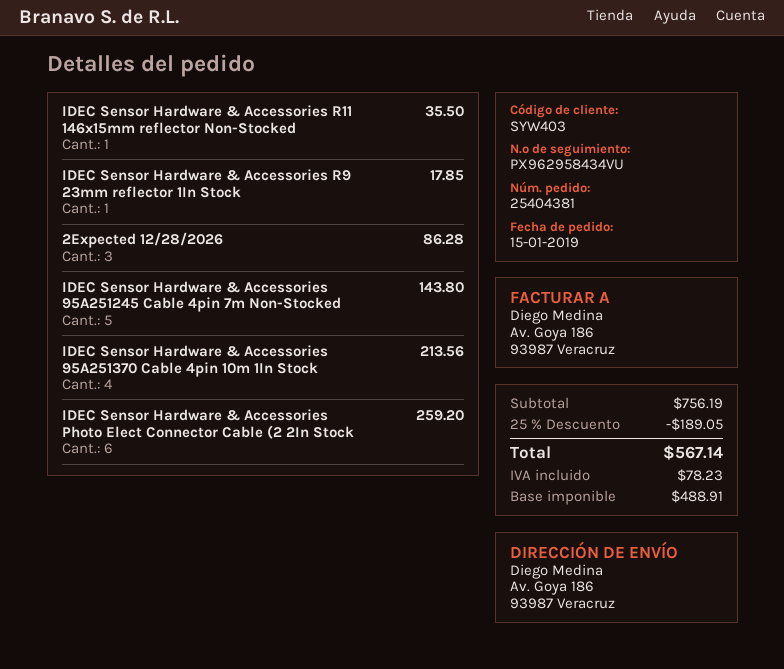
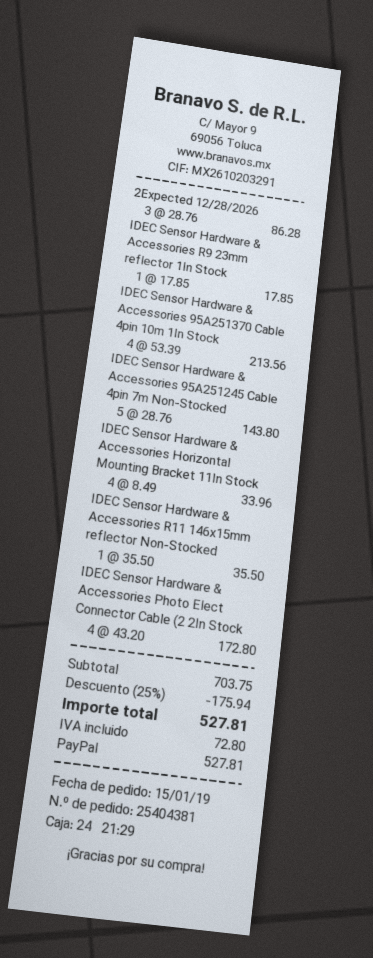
IDEC Sensor Hardware & Accessories Photo Elect Connector Cable (2 2In Stock: 6 for 259.20 -> 4 for 172.80
IDEC Sensor Hardware & Accessories Horizontal Mounting Bracket 11In Stock: none -> 4 for 33.96
subtotal: 756.19 -> 703.75
discount: 25% = 189.05 -> 25% = 175.94
tax: 78.23 -> 72.80
total: 567.14 -> 527.81

